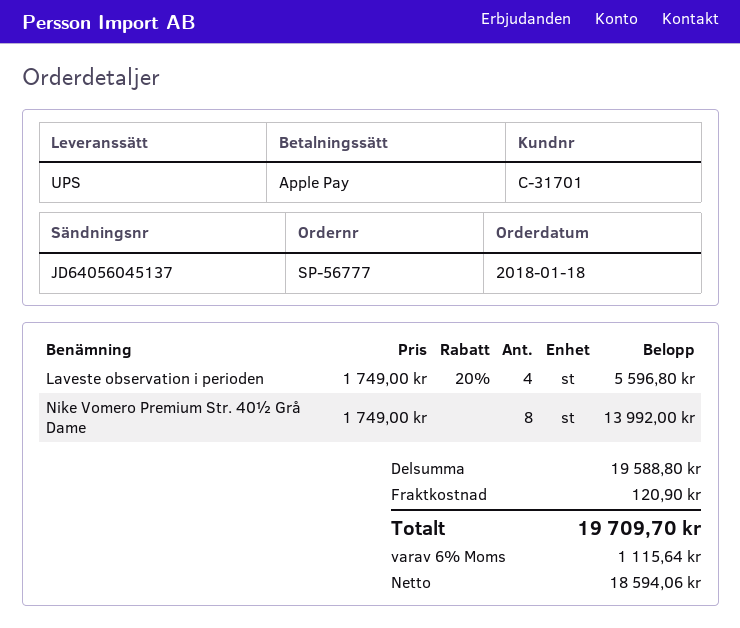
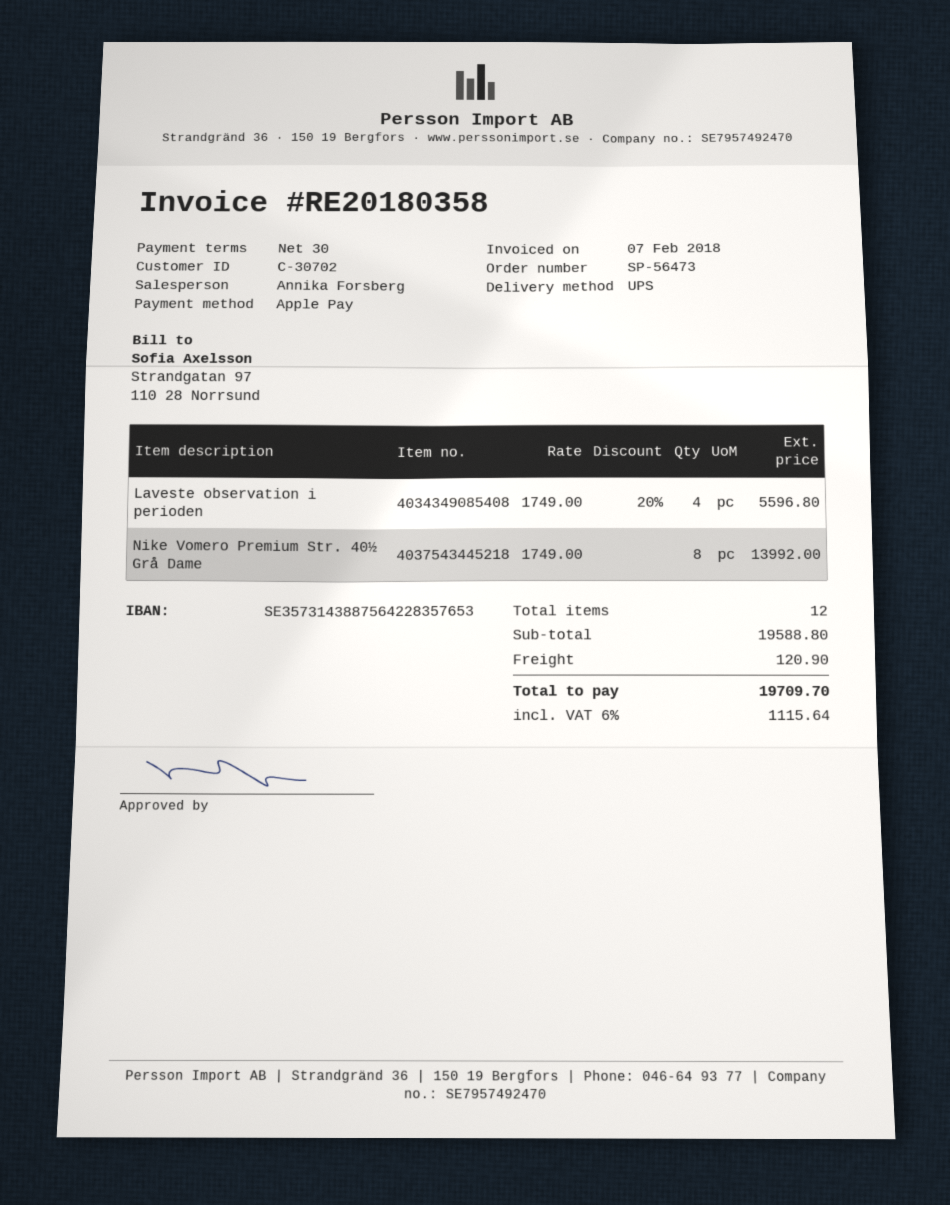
order number: SP-56777 -> SP-56473
customer number: C-31701 -> C-30702

